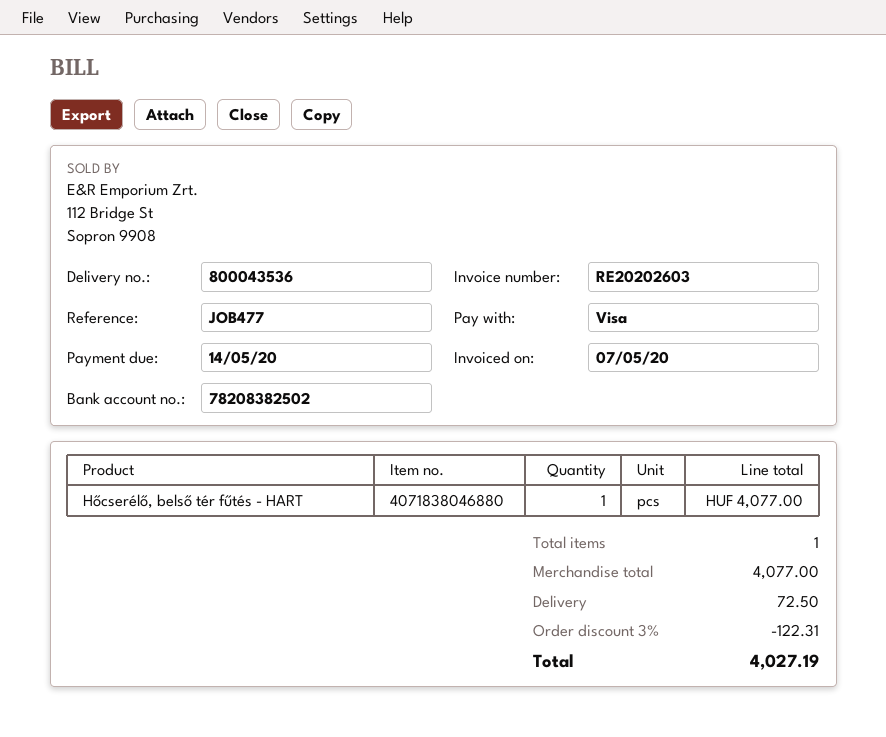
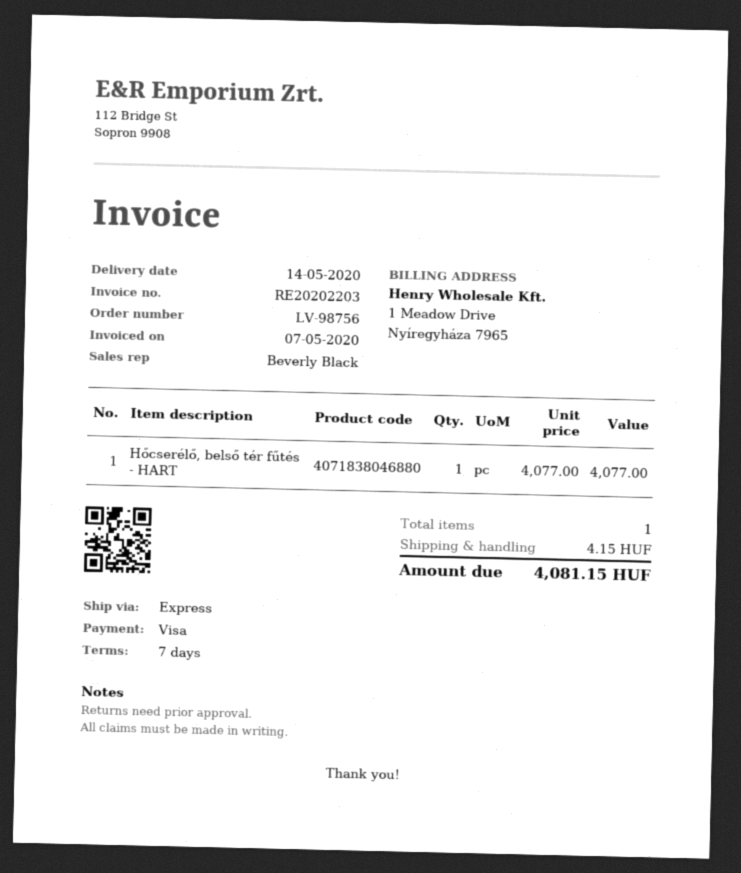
invoice number: RE20202603 -> RE20202203
discount: 3% = 122.31 -> none
shipping: 72.50 -> 4.15
total: 4027.19 -> 4081.15

